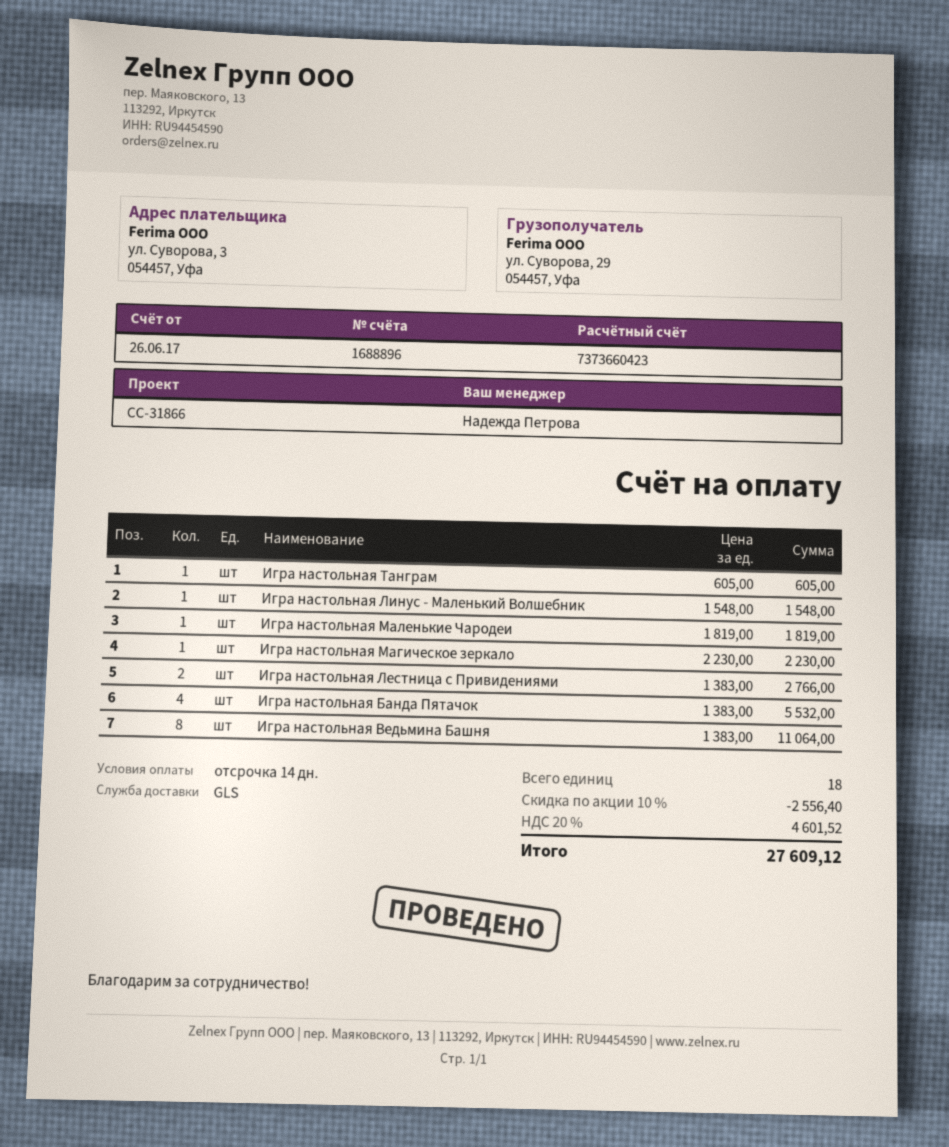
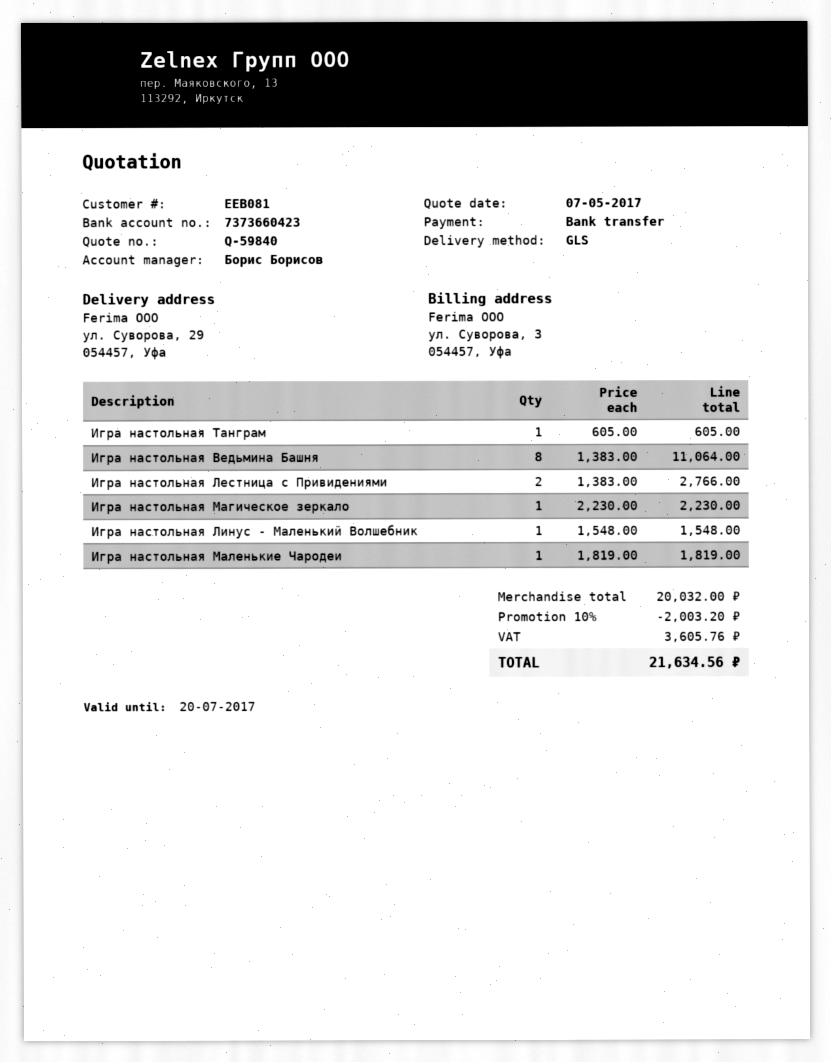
sales rep: Надежда Петрова -> Борис Борисов
Игра настольная Банда Пятачок: 4 x 1383.00 = 5532.00 -> none
discount: 10% = 2556.40 -> 10% = 2003.20
tax: 4601.52 -> 3605.76
total: 27609.12 -> 21634.56

